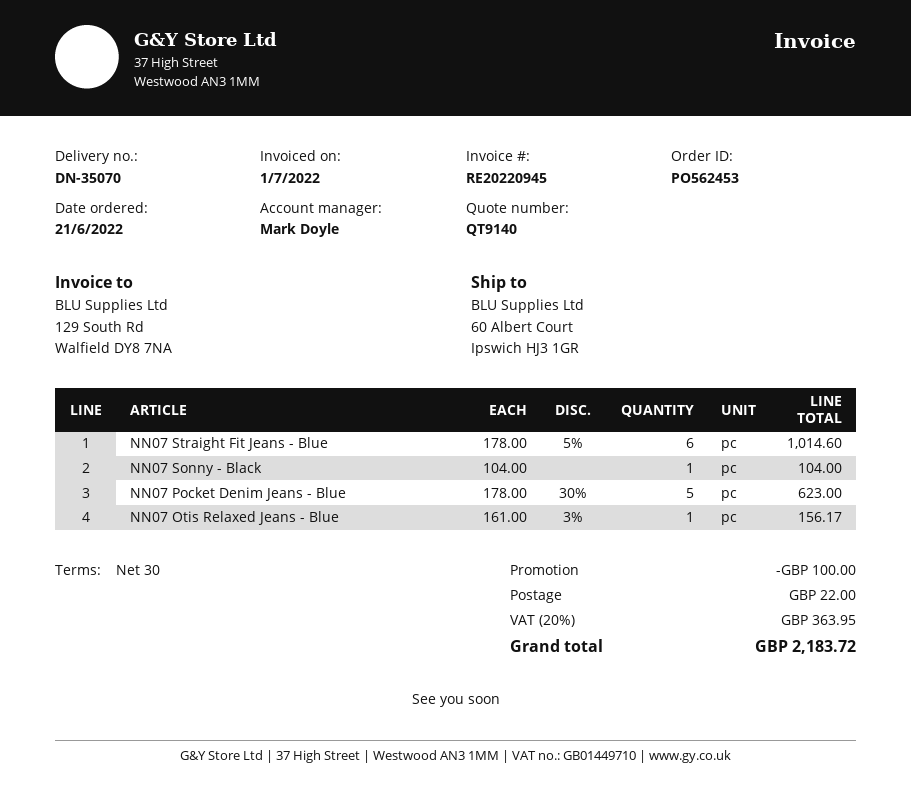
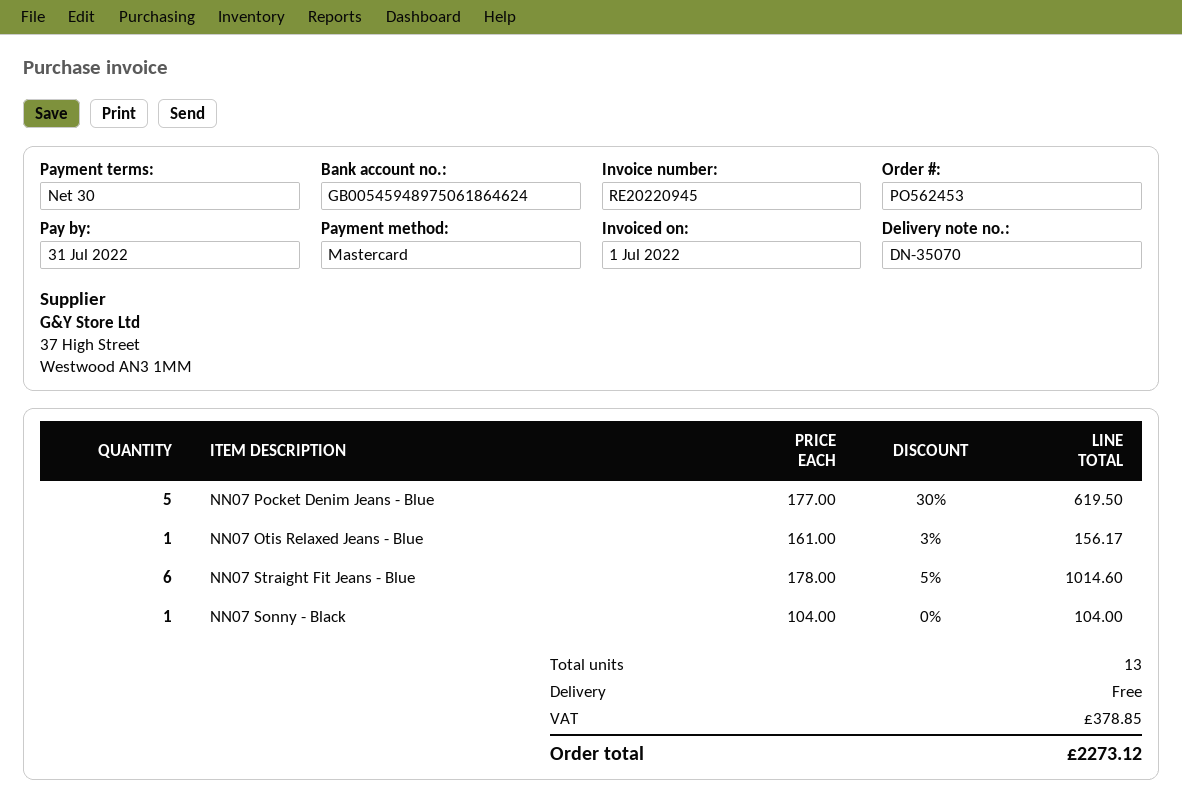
NN07 Pocket Denim Jeans - Blue: 5 x 178.00 - 30% = 623.00 -> 5 x 177.00 - 30% = 619.50
discount: 100.00 -> none
shipping: 22.00 -> 0.00
tax: 363.95 -> 378.85
total: 2183.72 -> 2273.12

